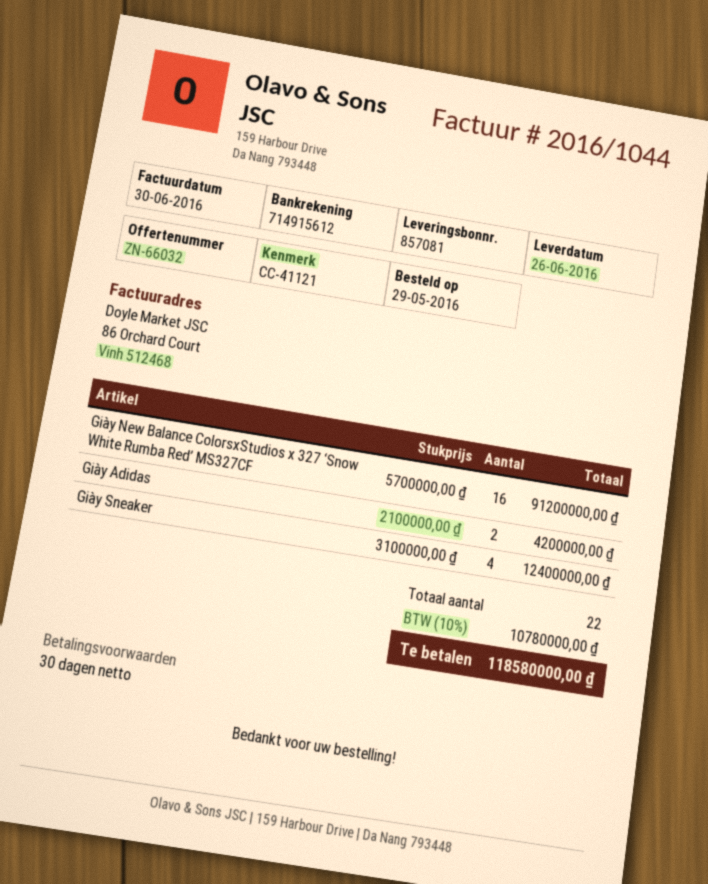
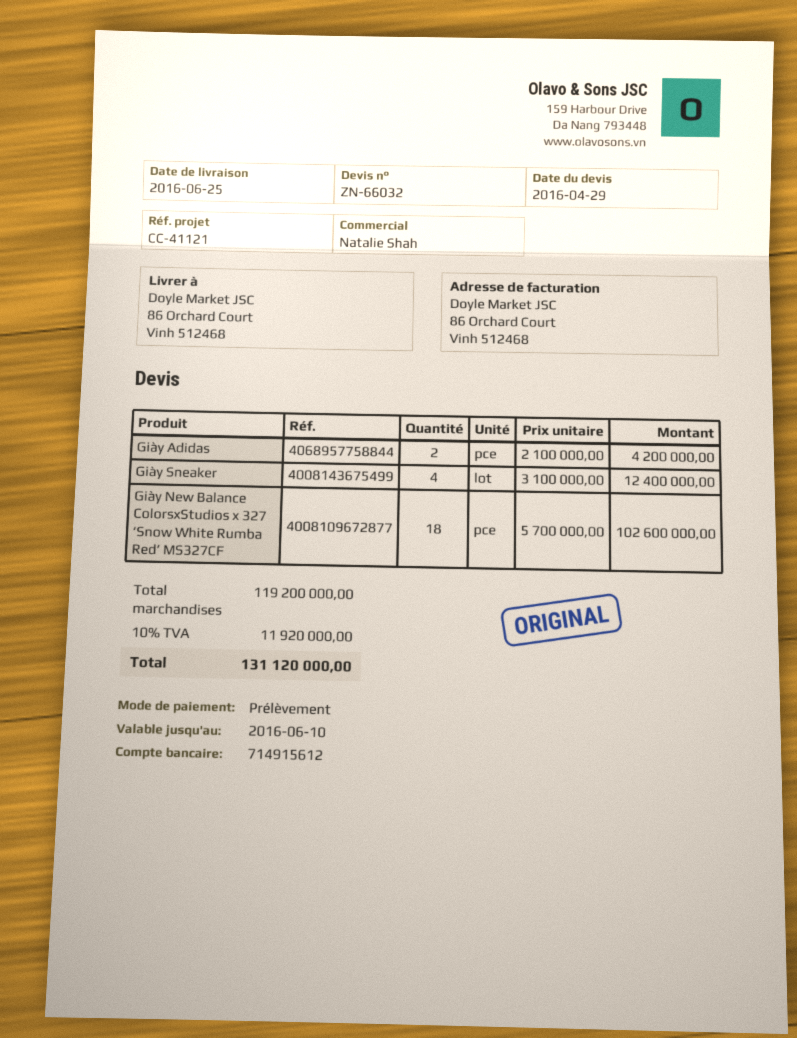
delivery date: 2016-06-26 -> 2016-06-25
Giày New Balance ColorsxStudios x 327 ‘Snow White Rumba Red’ MS327CF: 16 x 5700000.00 = 91200000.00 -> 18 x 5700000.00 = 102600000.00
tax: 10% = 10780000.00 -> 10% = 11920000.00
total: 118580000.00 -> 131120000.00

